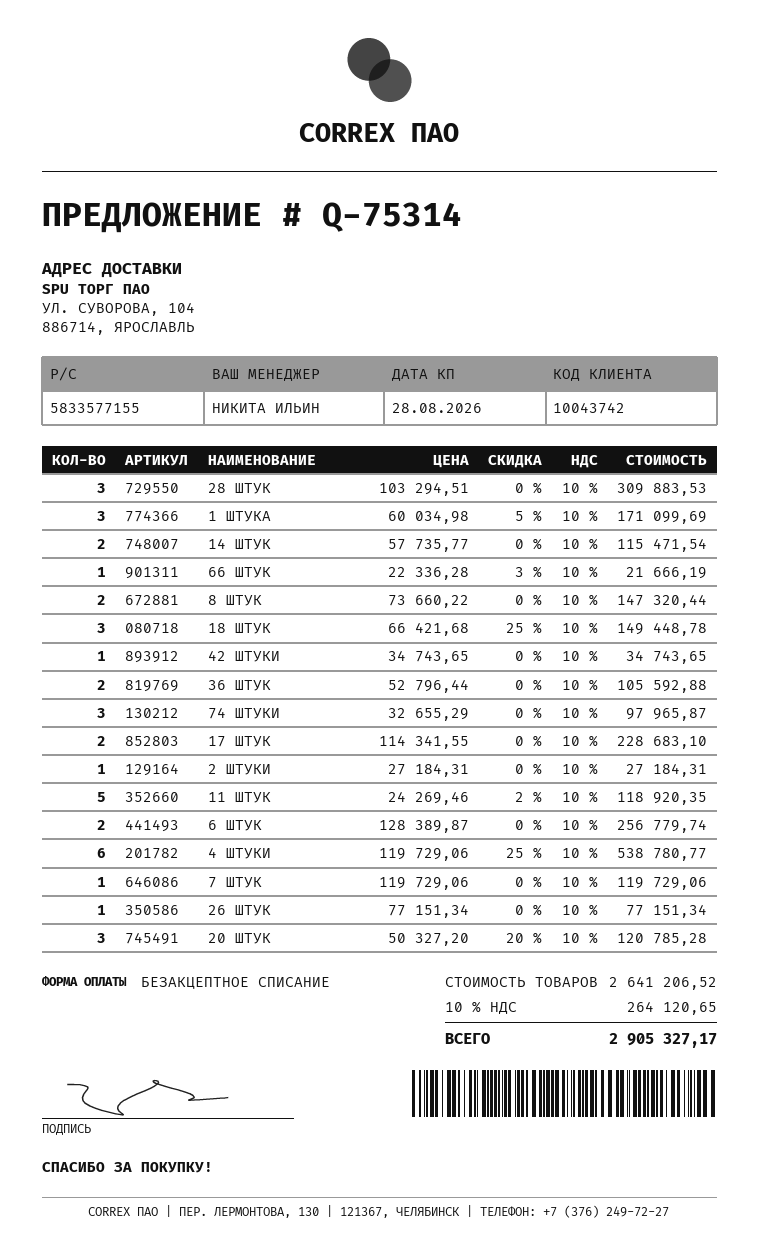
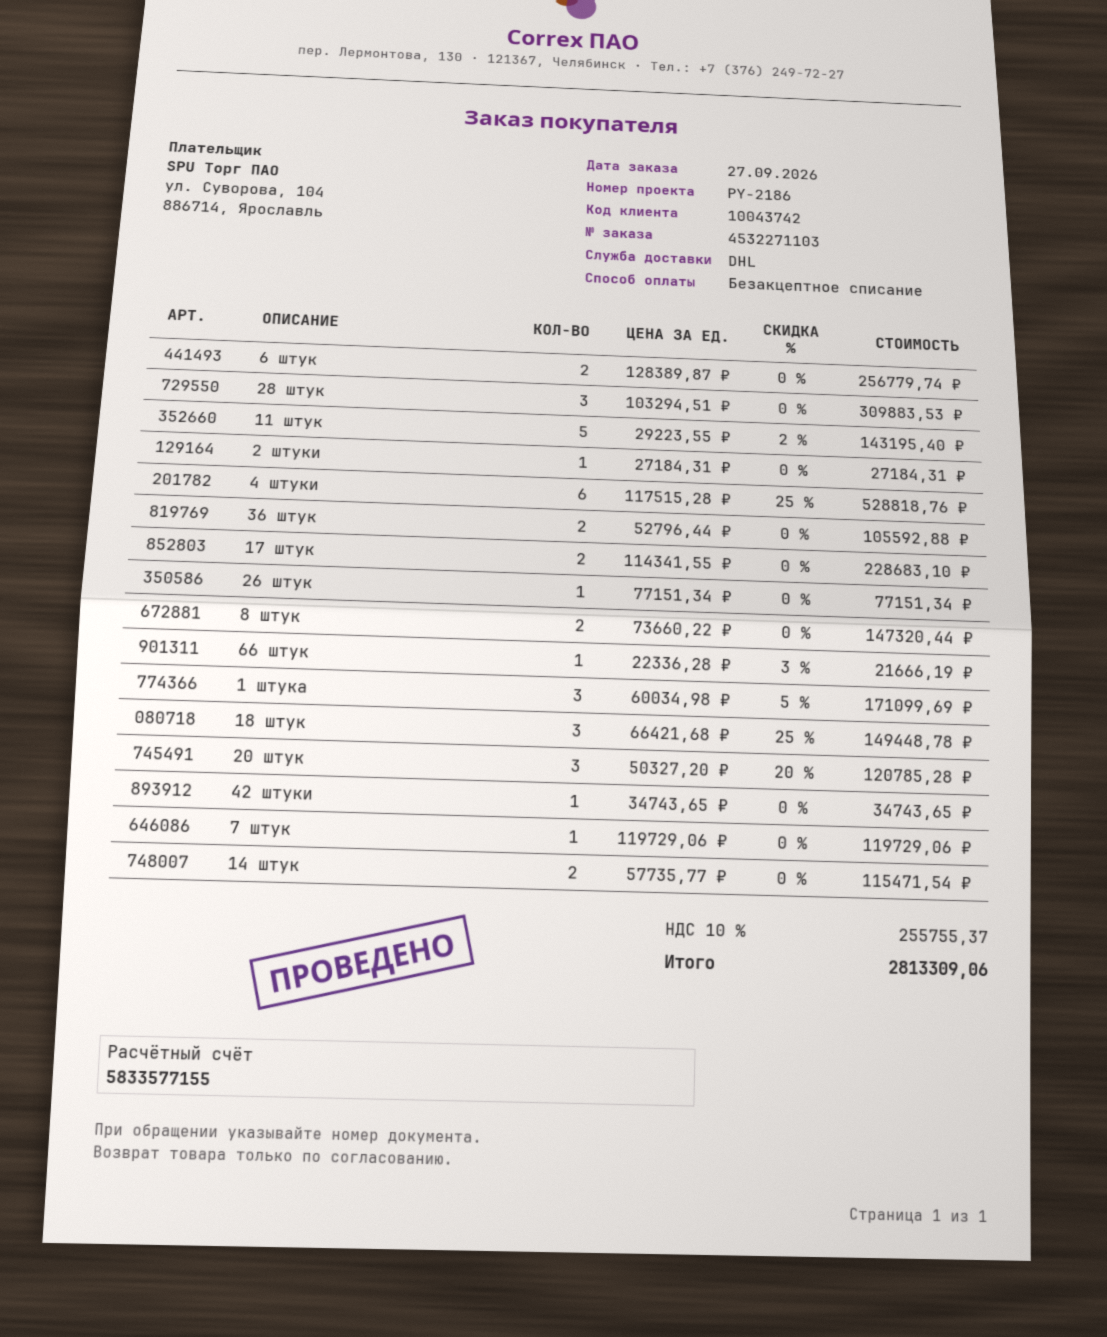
74 ШТУКИ: 3 x 32655.29 = 97965.87 -> none
11 ШТУК: 5 x 24269.46 - 2% = 118920.35 -> 5 x 29223.55 - 2% = 143195.40
4 ШТУКИ: 6 x 119729.06 - 25% = 538780.77 -> 6 x 117515.28 - 25% = 528818.76
tax: 10% = 264120.65 -> 10% = 255755.37
total: 2905327.17 -> 2813309.06

